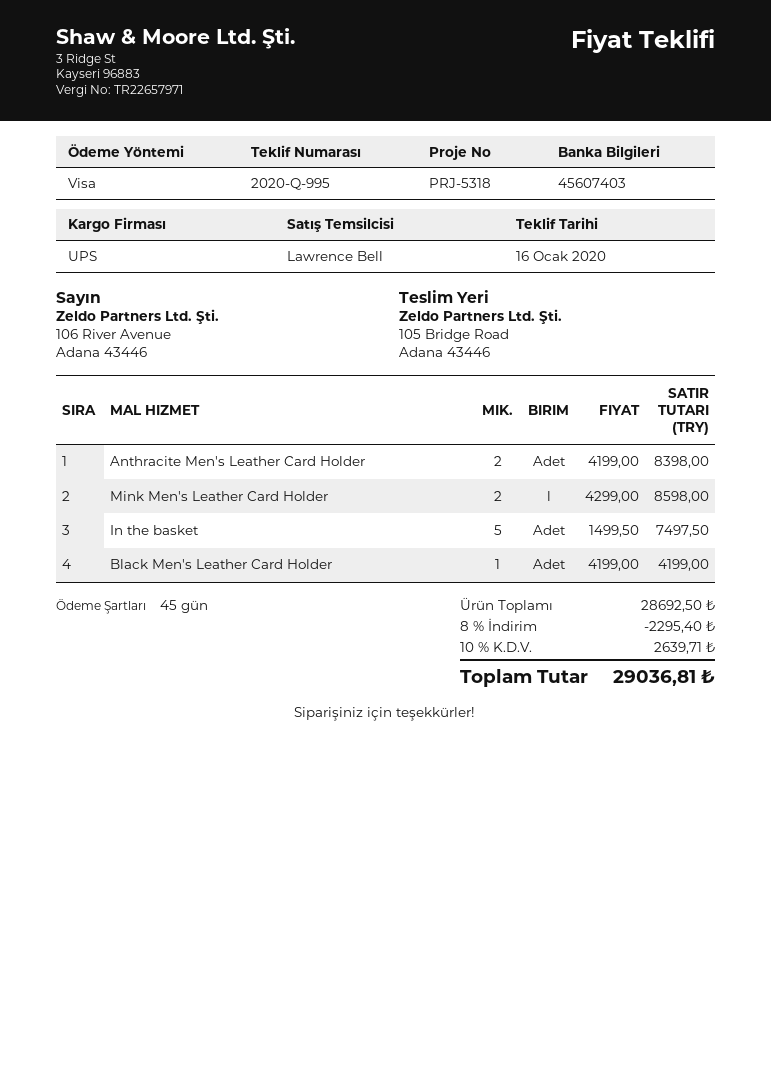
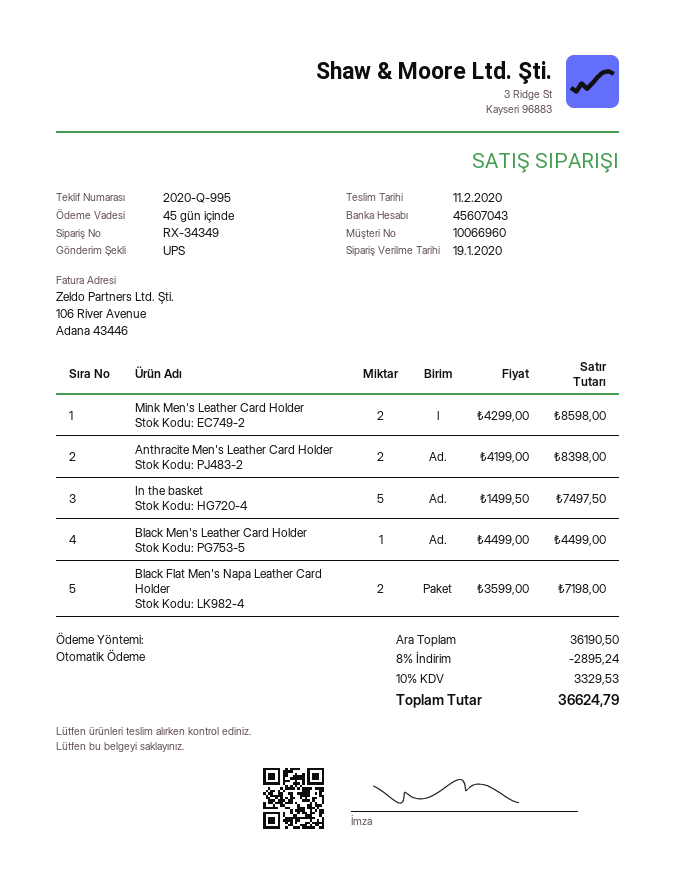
payment method: Visa -> direct debit
bank account: 45607403 -> 45607043
Black Men's Leather Card Holder: 1 x 4199.00 = 4199.00 -> 1 x 4499.00 = 4499.00
Black Flat Men's Napa Leather Card Holder: none -> 2 x 3599.00 = 7198.00
subtotal: 28692.50 -> 36190.50
discount: 8% = 2295.40 -> 8% = 2895.24
tax: 10% = 2639.71 -> 10% = 3329.53
total: 29036.81 -> 36624.79

